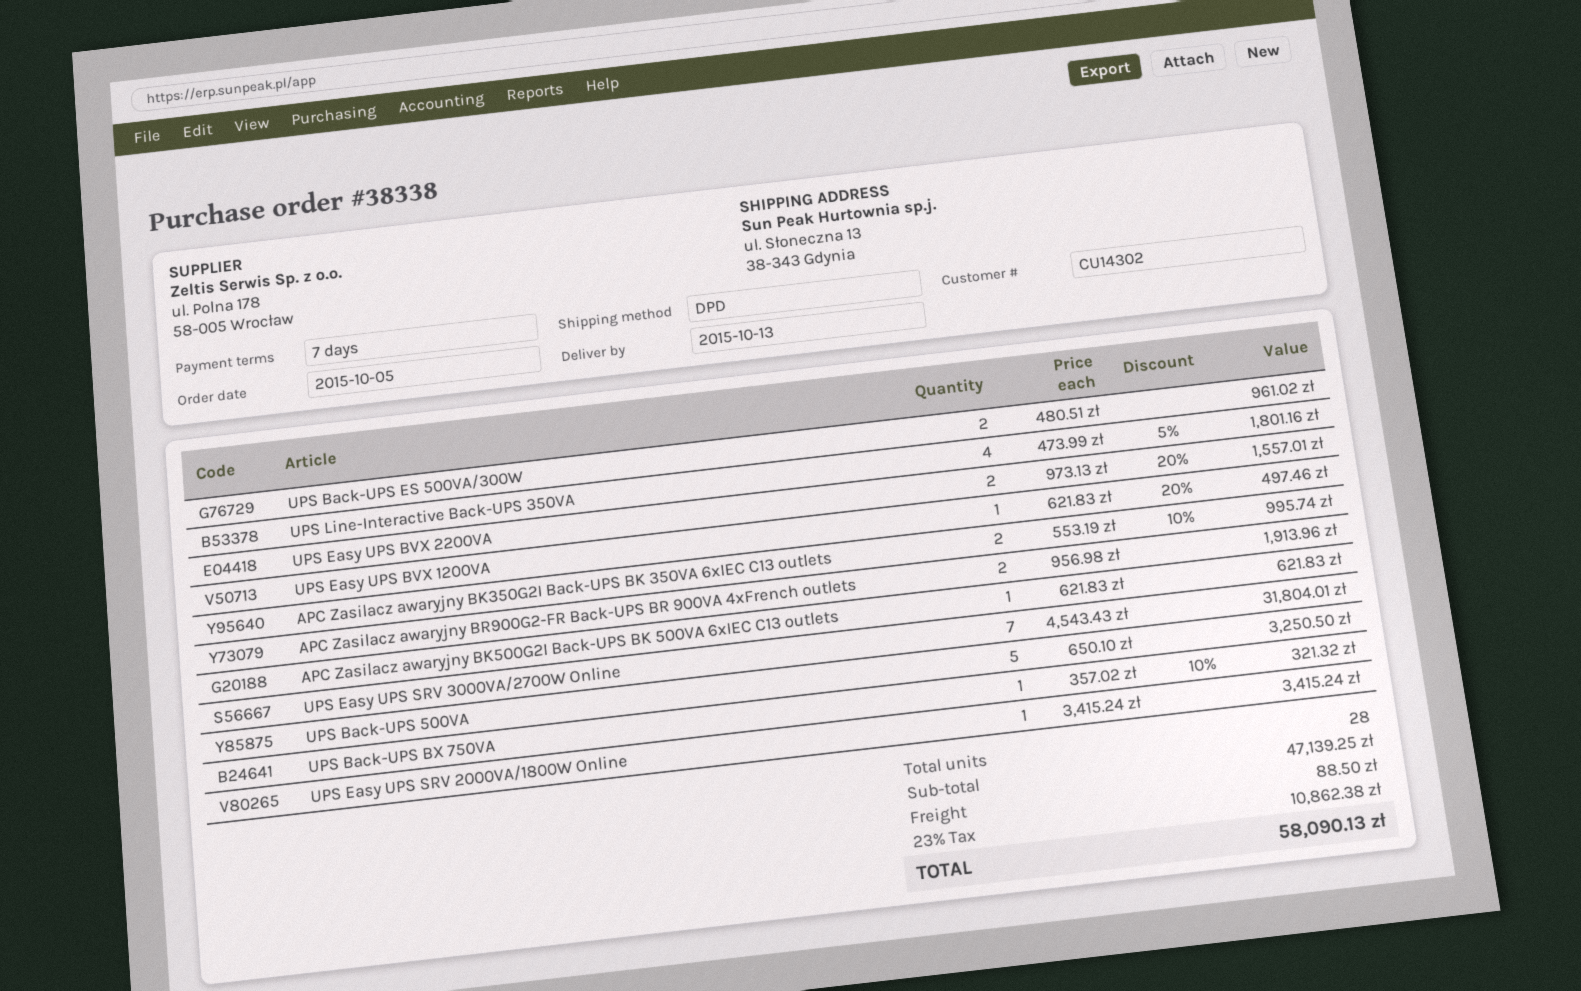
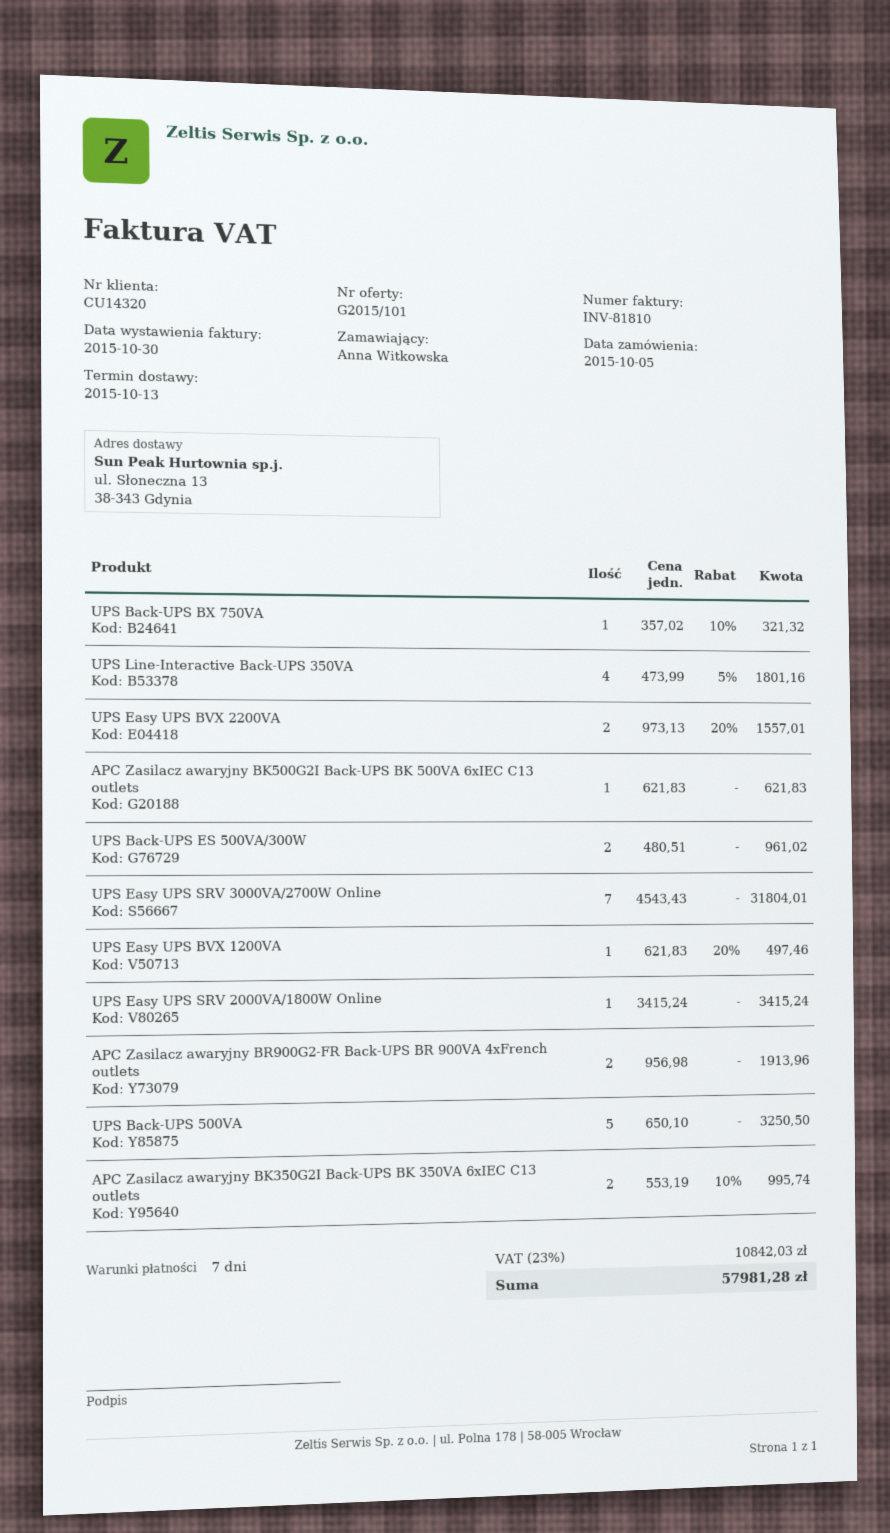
customer number: CU14302 -> CU14320
shipping: 88.50 -> none
tax: 23% = 10862.38 -> 23% = 10842.03
total: 58090.13 -> 57981.28

